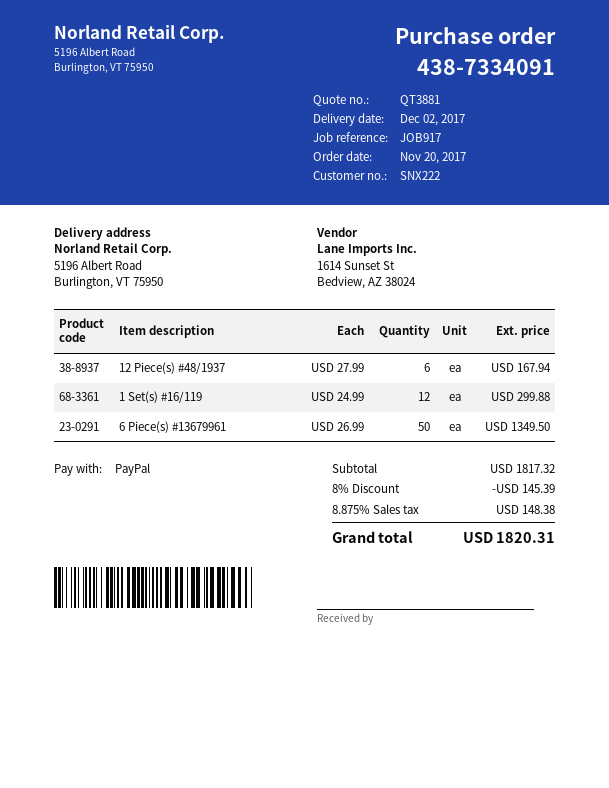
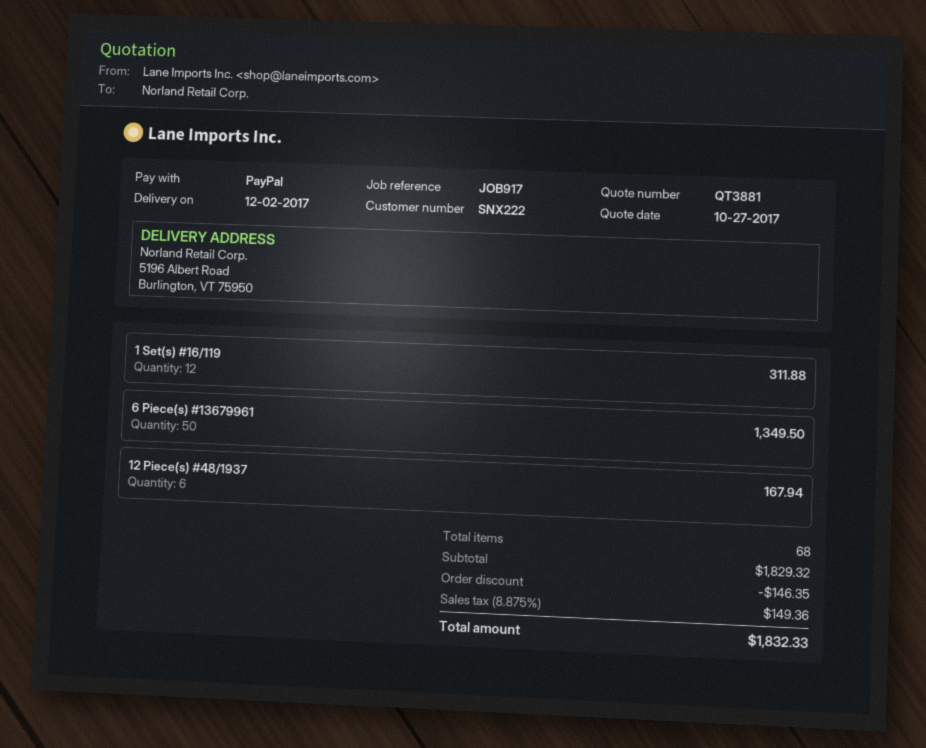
1 Set(s) #16/119: 12 for 299.88 -> 12 for 311.88
subtotal: 1817.32 -> 1829.32
discount: 145.39 -> 146.35
tax: 8.875% = 148.38 -> 8.875% = 149.36
total: 1820.31 -> 1832.33

